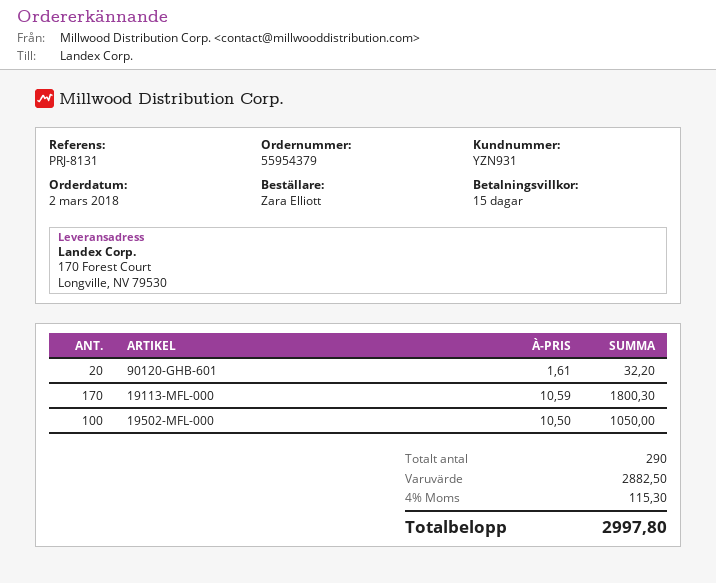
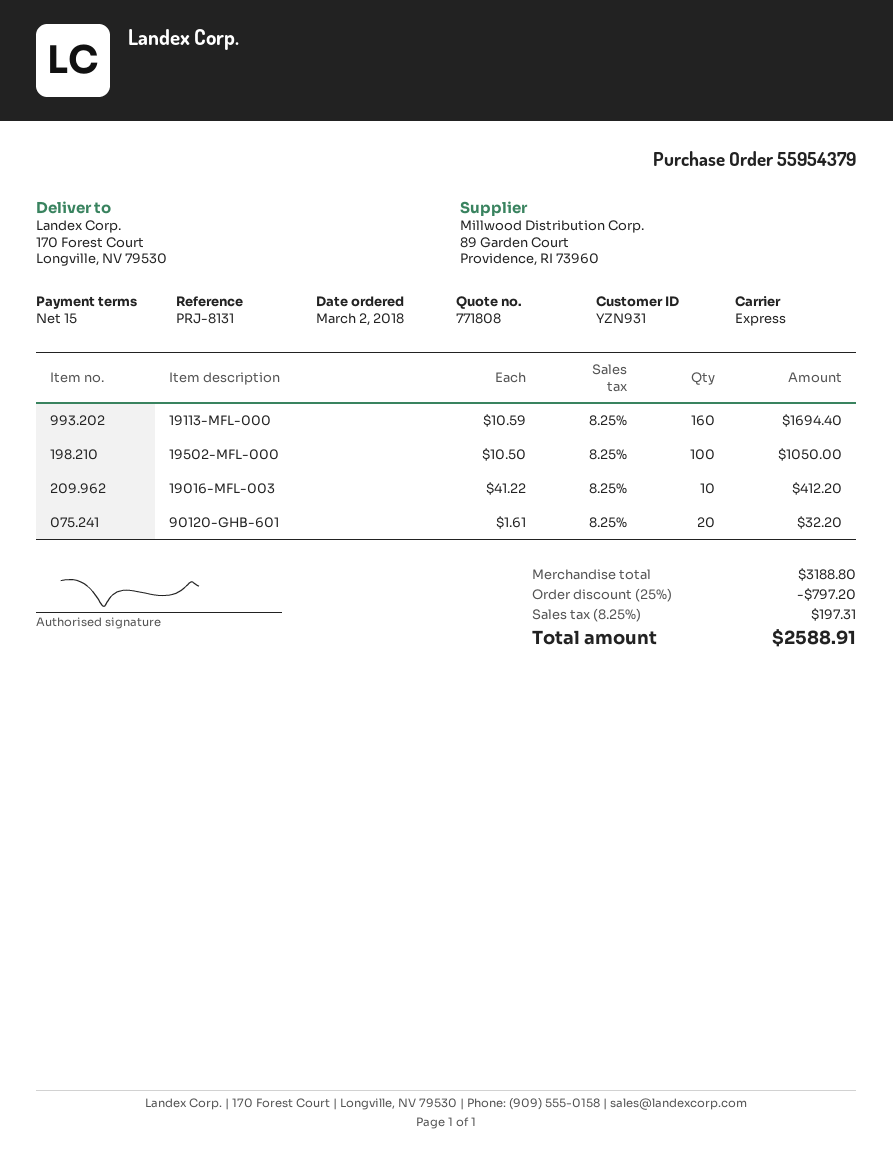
19113-MFL-000: 170 x 10.59 = 1800.30 -> 160 x 10.59 = 1694.40
19016-MFL-003: none -> 10 x 41.22 = 412.20
subtotal: 2882.50 -> 3188.80
discount: none -> 25% = 797.20
tax: 4% = 115.30 -> 8.25% = 197.31
total: 2997.80 -> 2588.91

